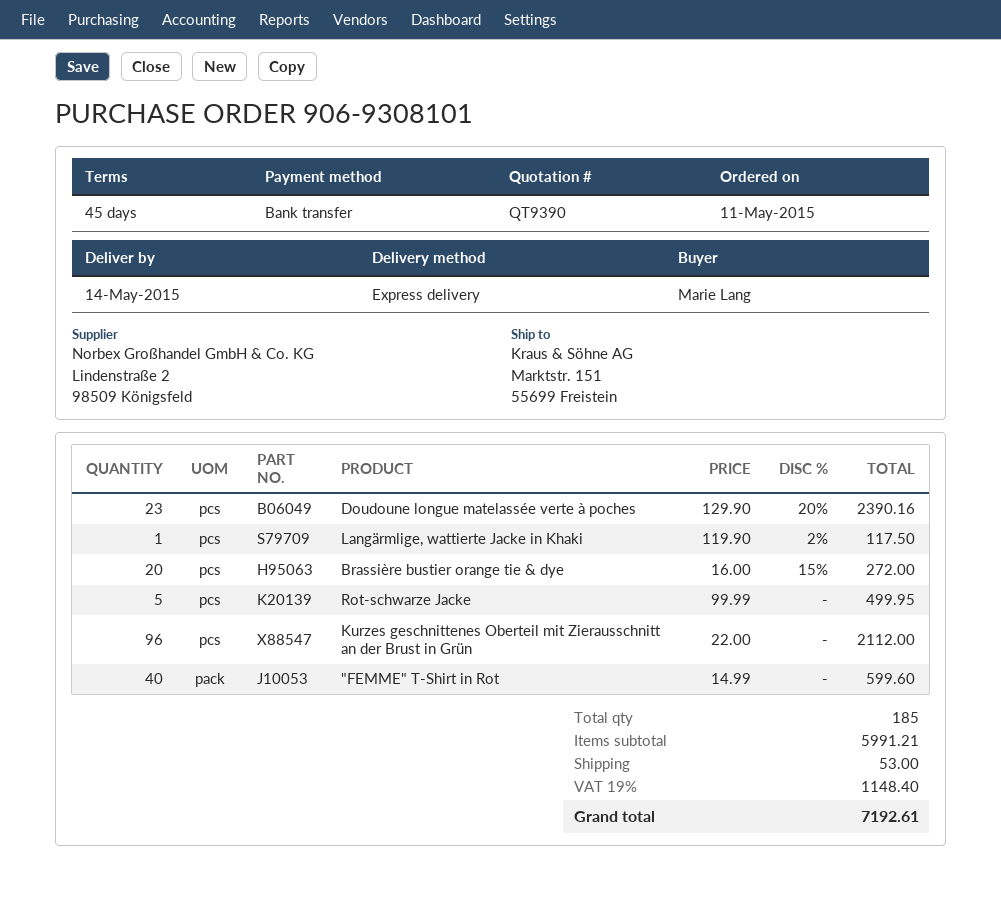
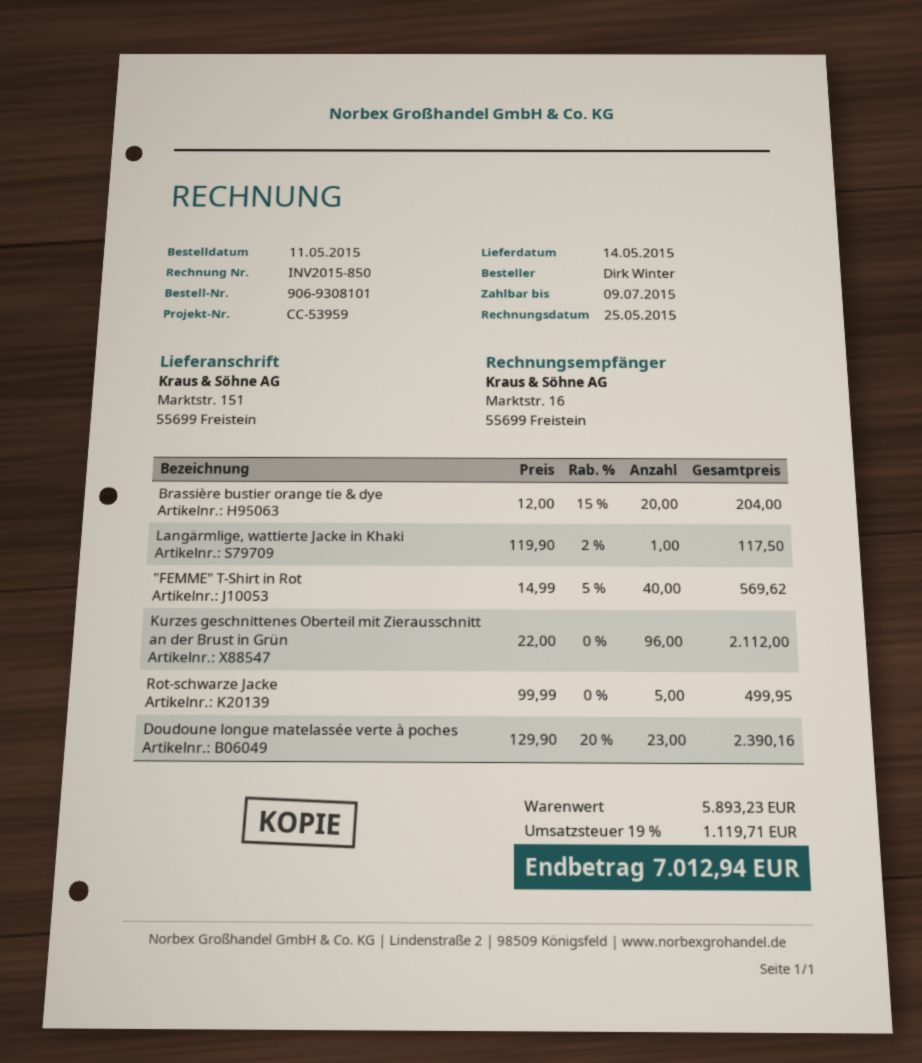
ordered by: Marie Lang -> Dirk Winter
Brassière bustier orange tie & dye: 20 x 16.00 - 15% = 272.00 -> 20 x 12.00 - 15% = 204.00
"FEMME" T-Shirt in Rot: 40 x 14.99 = 599.60 -> 40 x 14.99 - 5% = 569.62
subtotal: 5991.21 -> 5893.23
shipping: 53.00 -> none
tax: 19% = 1148.40 -> 19% = 1119.71
total: 7192.61 -> 7012.94

